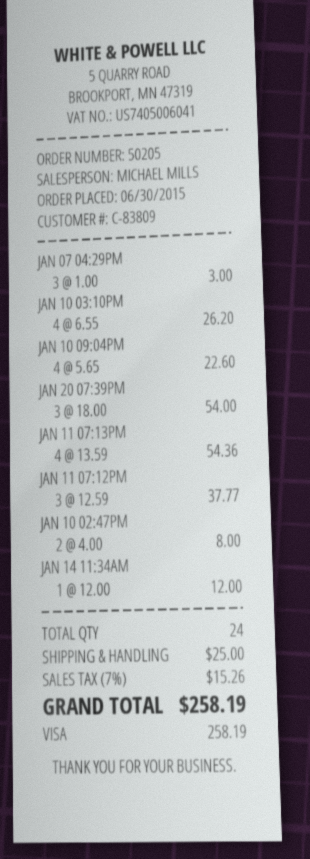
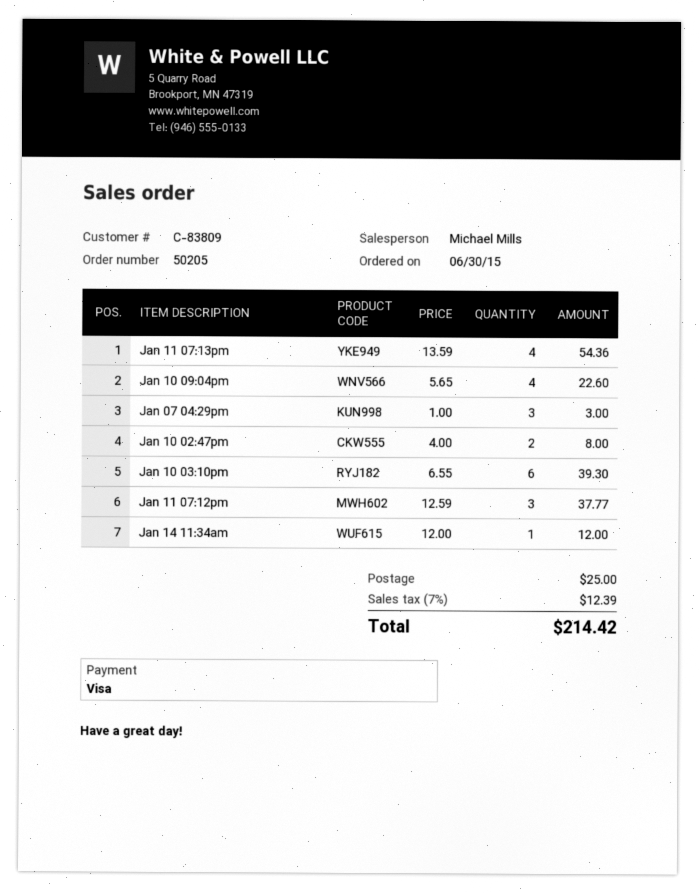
JAN 10 03:10PM: 4 x 6.55 = 26.20 -> 6 x 6.55 = 39.30
JAN 20 07:39PM: 3 x 18.00 = 54.00 -> none
tax: 7% = 15.26 -> 7% = 12.39
total: 258.19 -> 214.42

